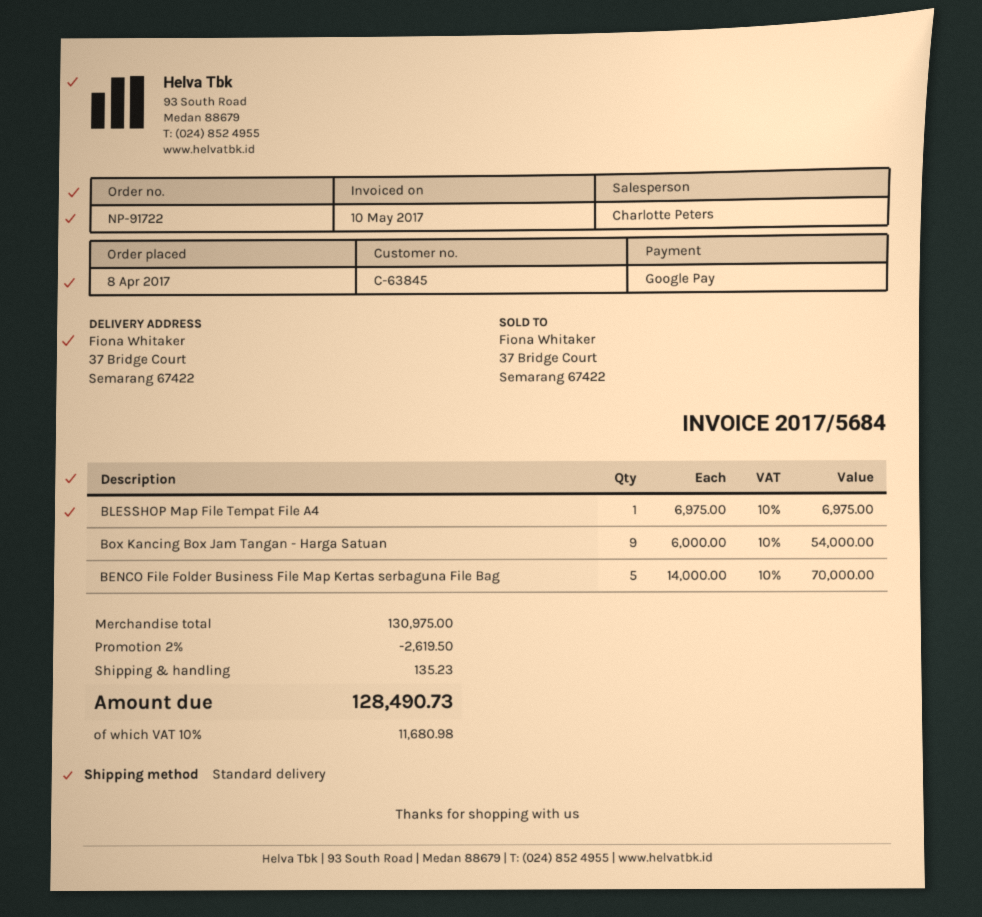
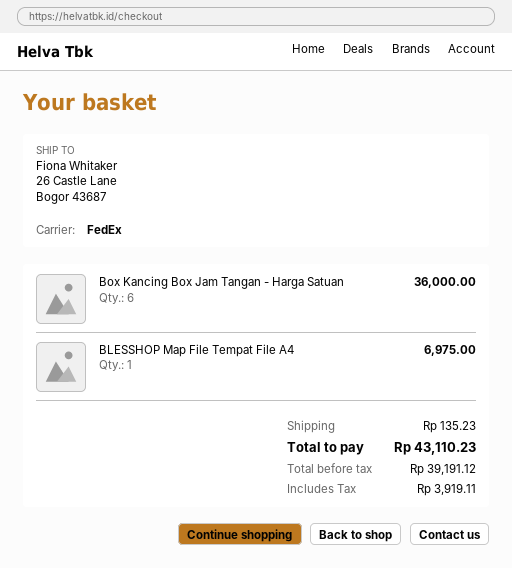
shipping method: standard -> FedEx
ship to: 37 Bridge Court, Semarang 67422 -> 26 Castle Lane, Bogor 43687
Box Kancing Box Jam Tangan - Harga Satuan: 9 for 54000.00 -> 6 for 36000.00
BENCO File Folder Business File Map Kertas serbaguna File Bag: 5 for 70000.00 -> none
discount: 2% = 2619.50 -> none
tax: 11680.98 -> 3919.11
total: 128490.73 -> 43110.23

